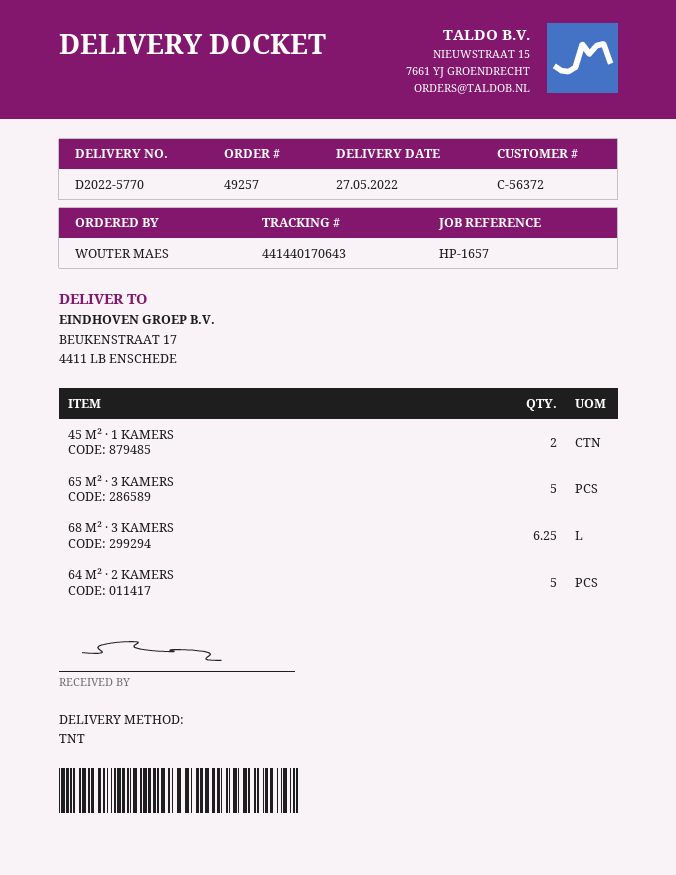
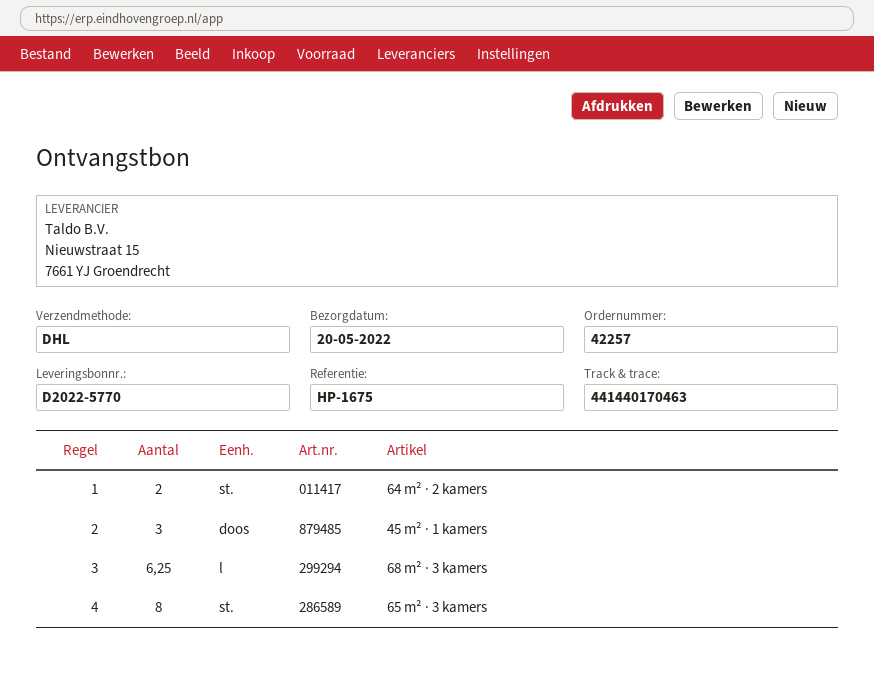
order number: 49257 -> 42257
delivery date: 2022-05-27 -> 2022-05-20
reference: HP-1657 -> HP-1675
shipping method: TNT -> DHL
tracking number: 441440170643 -> 441440170463
45 M² · 1 KAMERS: 2 -> 3
65 M² · 3 KAMERS: 5 -> 8
64 M² · 2 KAMERS: 5 -> 2

